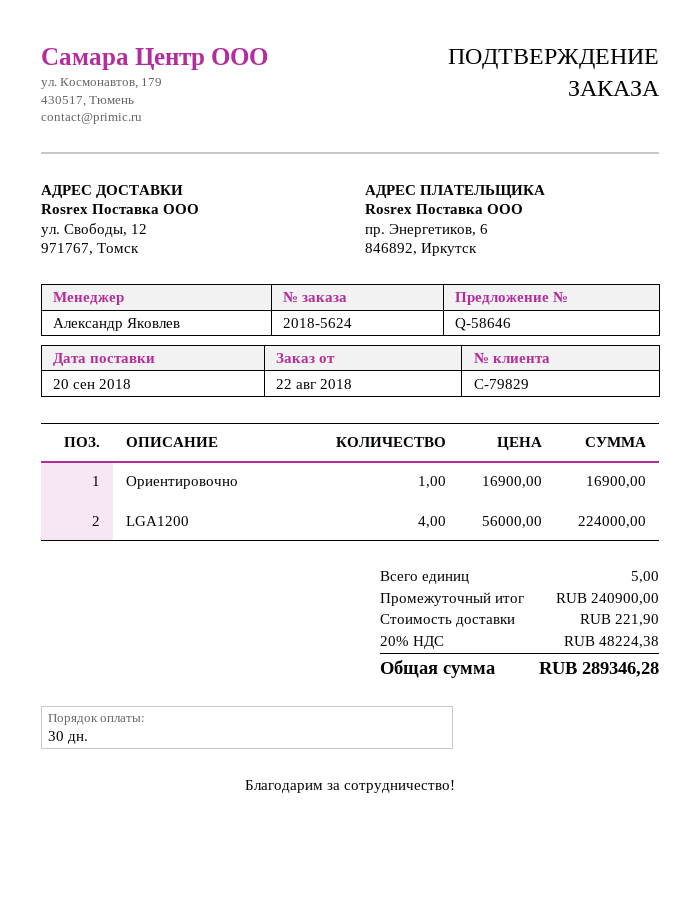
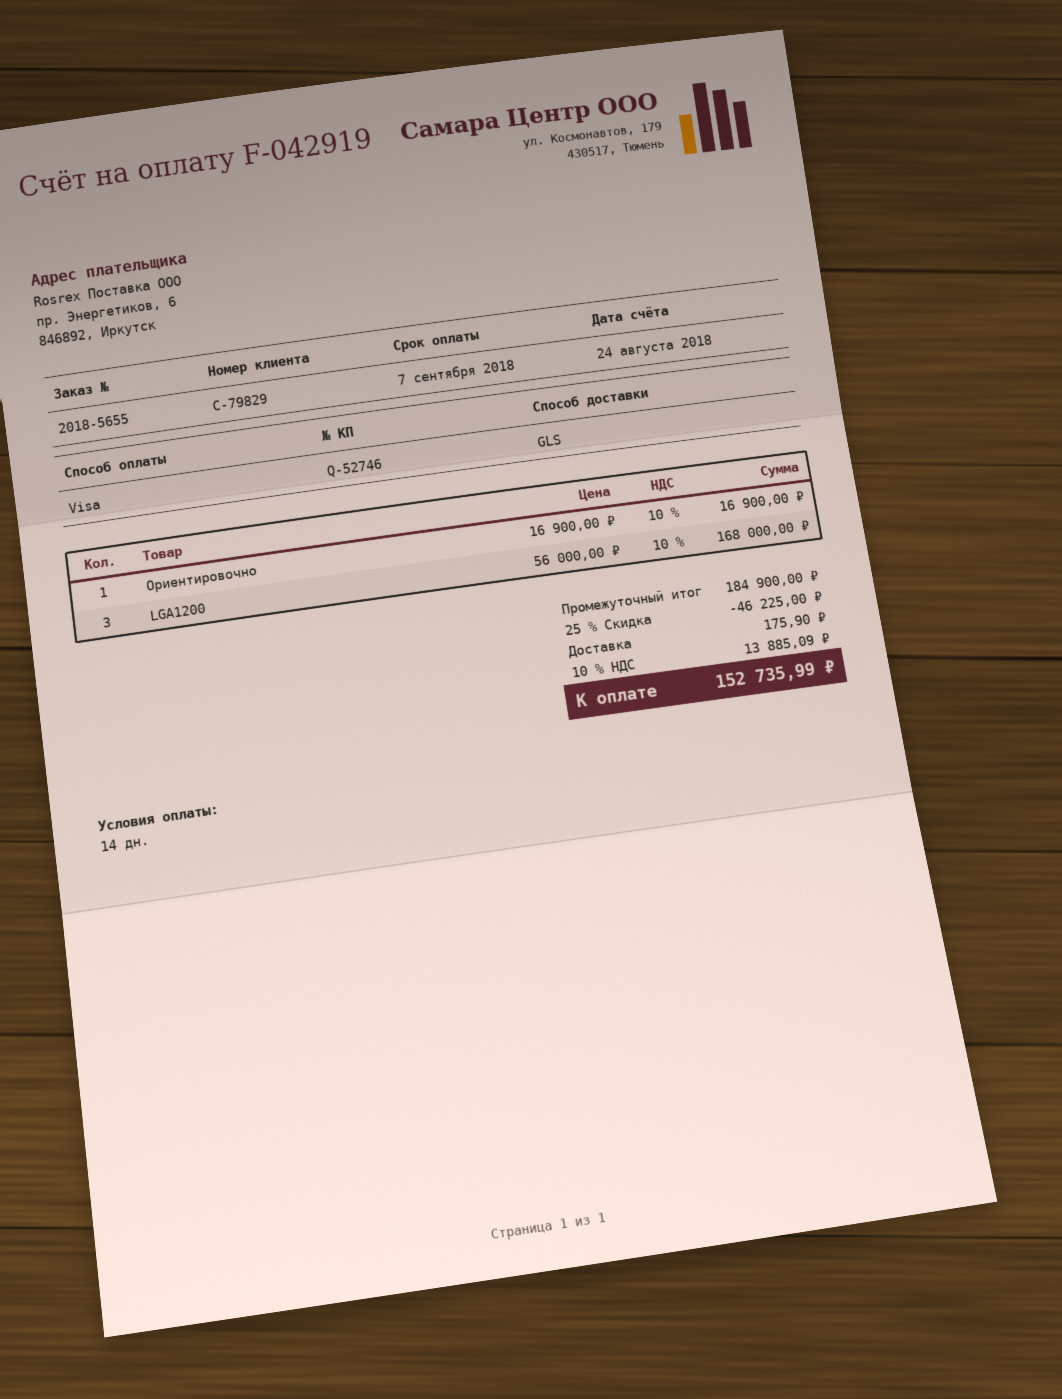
quote number: Q-58646 -> Q-52746
order number: 2018-5624 -> 2018-5655
payment terms: 30 days -> 14 days
LGA1200: 4 x 56000.00 = 224000.00 -> 3 x 56000.00 = 168000.00
subtotal: 240900.00 -> 184900.00
discount: none -> 25% = 46225.00
shipping: 221.90 -> 175.90
tax: 20% = 48224.38 -> 10% = 13885.09
total: 289346.28 -> 152735.99

